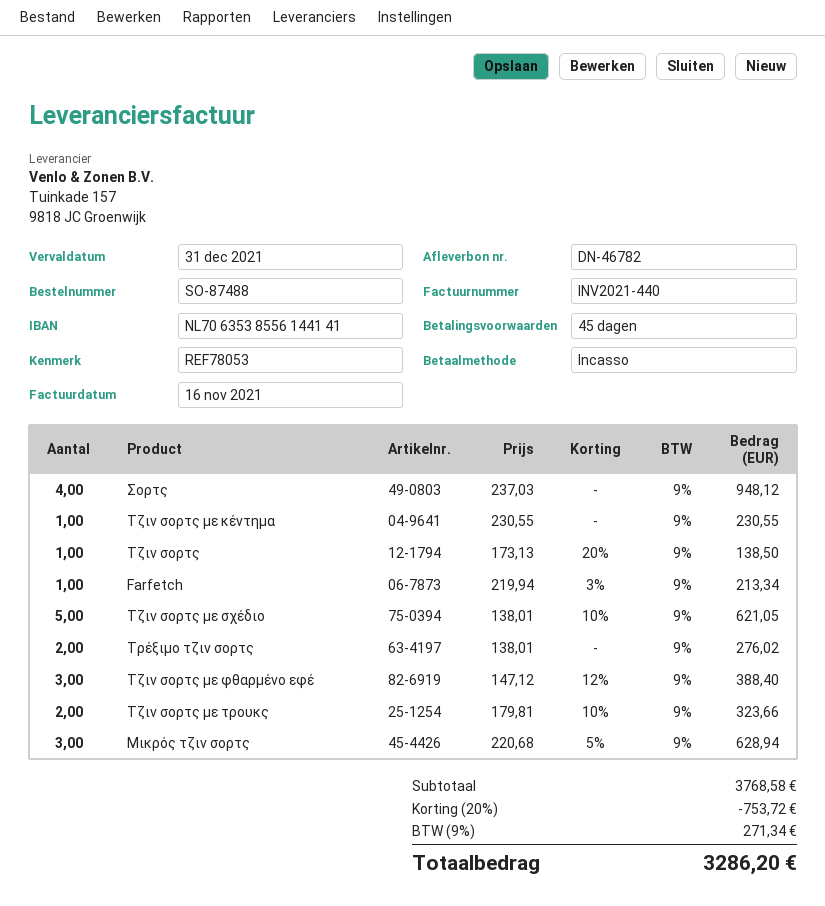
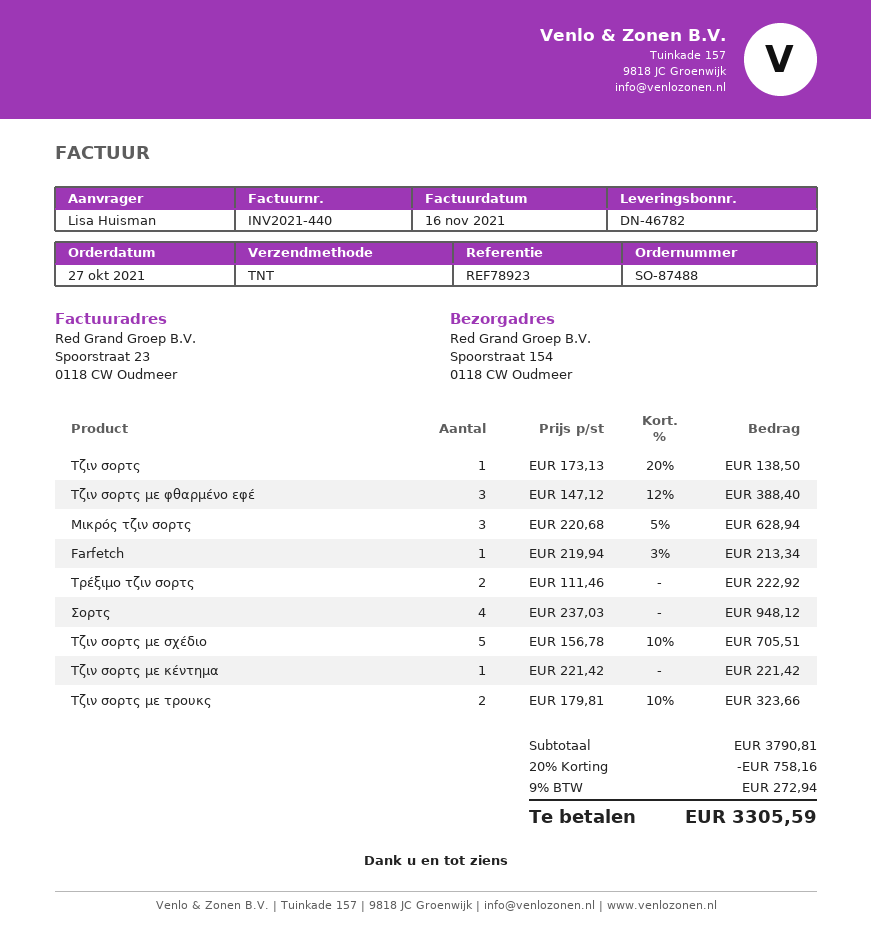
reference: REF78053 -> REF78923
Τζιν σορτς με κέντημα: 1 x 230.55 = 230.55 -> 1 x 221.42 = 221.42
Τζιν σορτς με σχέδιο: 5 x 138.01 - 10% = 621.05 -> 5 x 156.78 - 10% = 705.51
Τρέξιμο τζιν σορτς: 2 x 138.01 = 276.02 -> 2 x 111.46 = 222.92
subtotal: 3768.58 -> 3790.81
discount: 20% = 753.72 -> 20% = 758.16
tax: 9% = 271.34 -> 9% = 272.94
total: 3286.20 -> 3305.59

